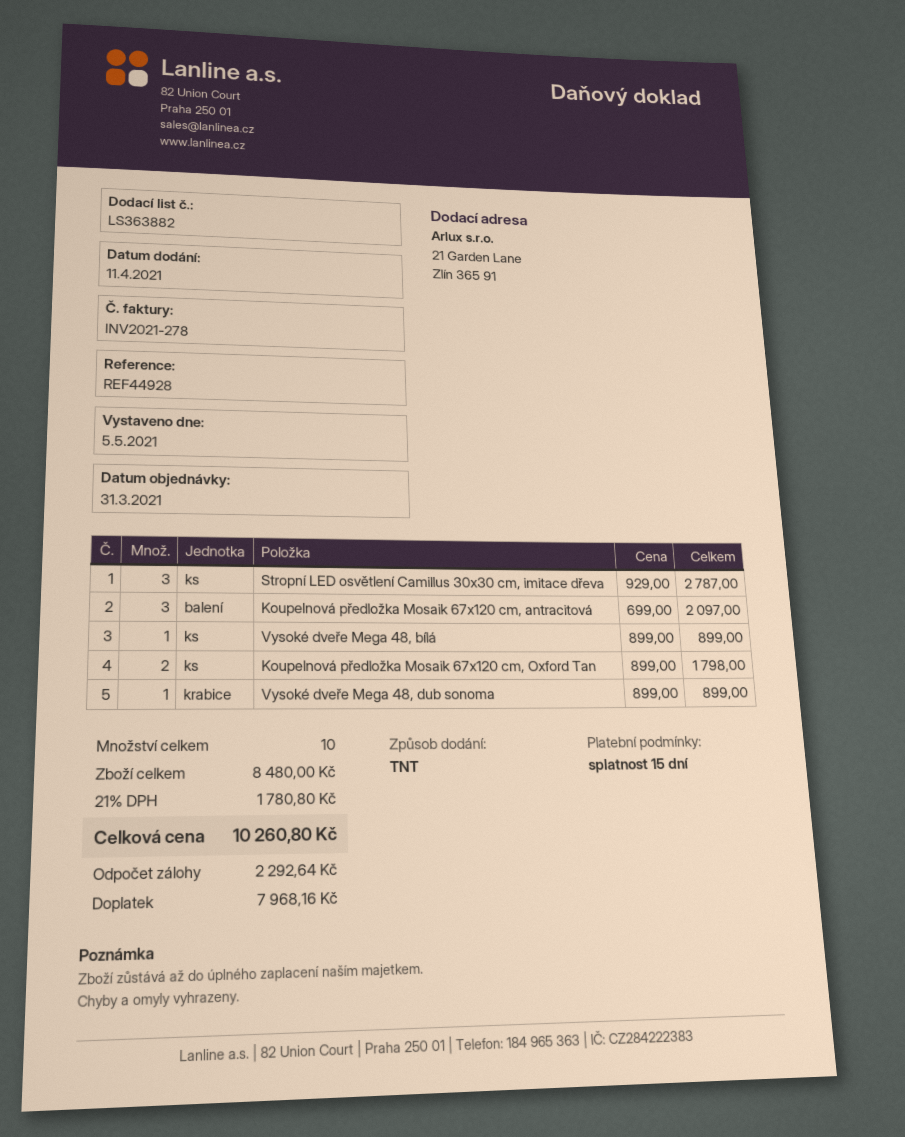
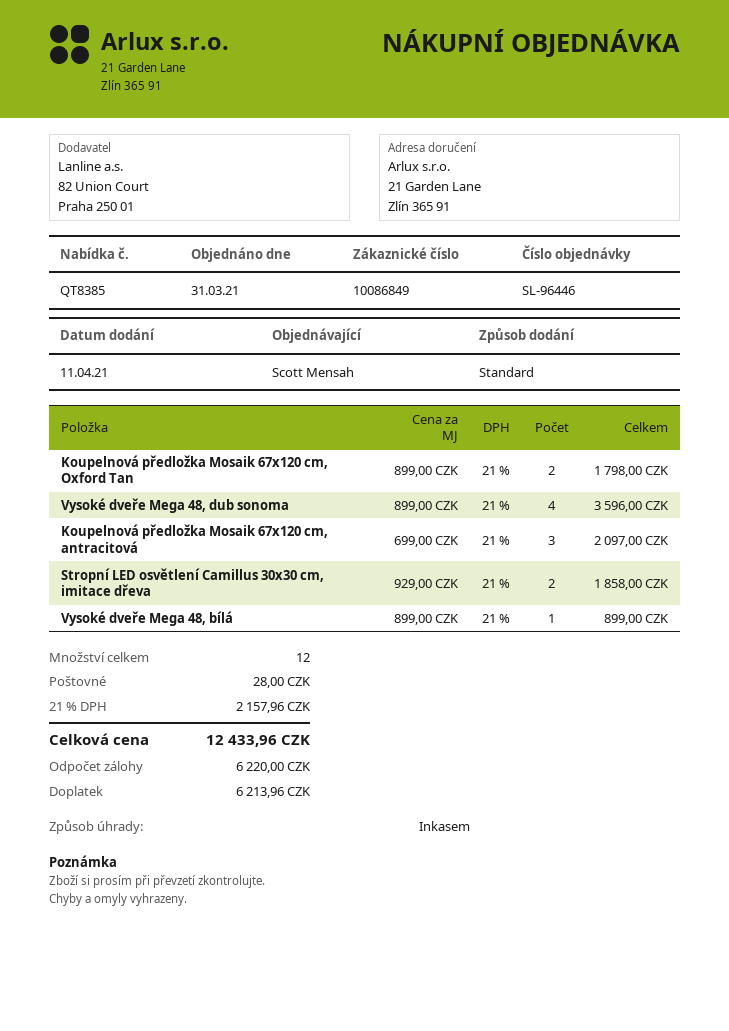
shipping method: TNT -> standard
Stropní LED osvětlení Camillus 30x30 cm, imitace dřeva: 3 x 929.00 = 2787.00 -> 2 x 929.00 = 1858.00
Vysoké dveře Mega 48, dub sonoma: 1 x 899.00 = 899.00 -> 4 x 899.00 = 3596.00
total quantity: 10 -> 12
shipping: none -> 28.00
tax: 21% = 1780.80 -> 21% = 2157.96
total: 10260.80 -> 12433.96
deposit: 2292.64 -> 6220.00
balance: 7968.16 -> 6213.96

